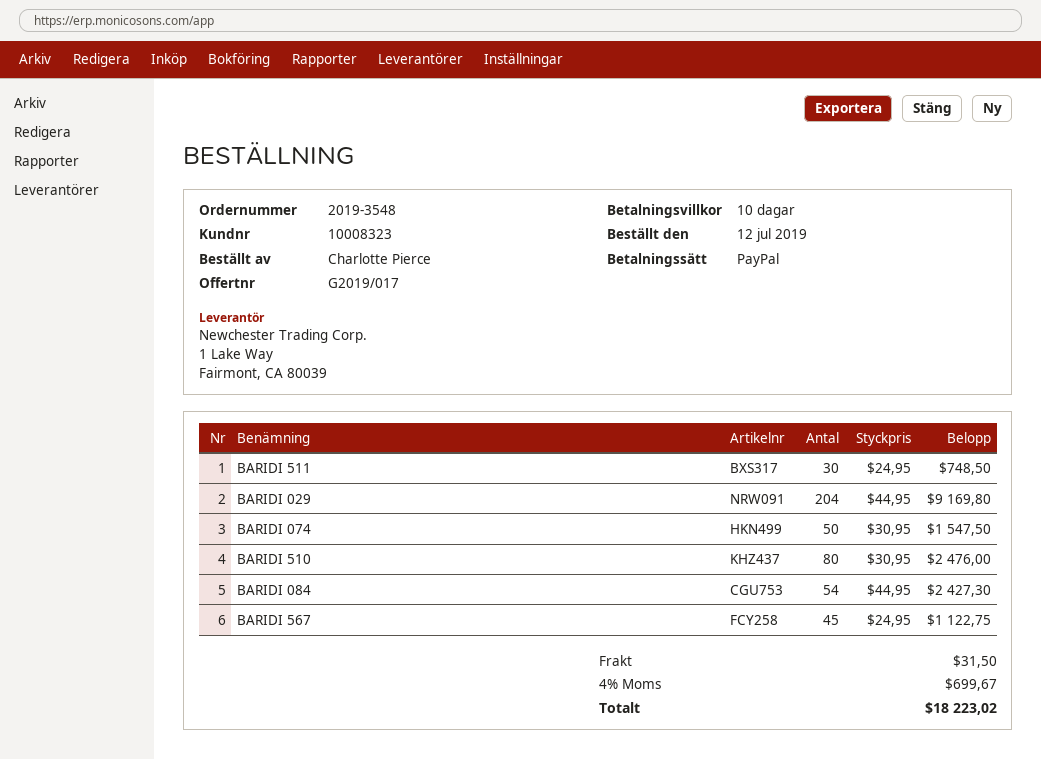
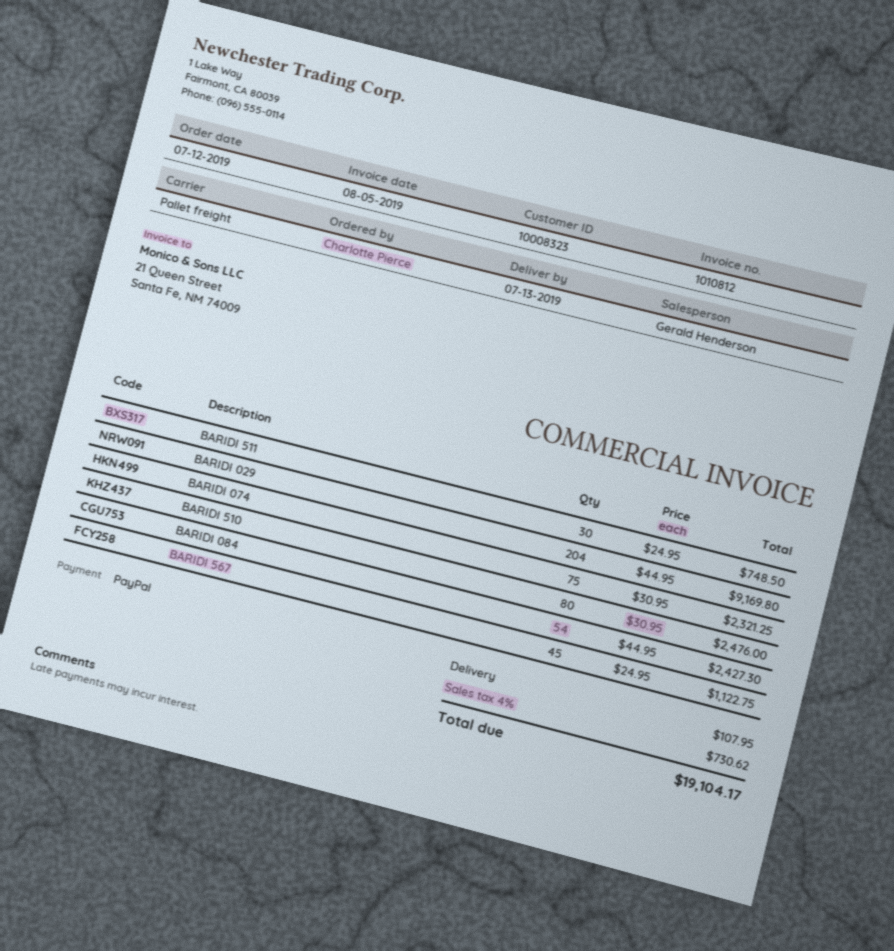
BARIDI 074: 50 x 30.95 = 1547.50 -> 75 x 30.95 = 2321.25
shipping: 31.50 -> 107.95
tax: 4% = 699.67 -> 4% = 730.62
total: 18223.02 -> 19104.17

